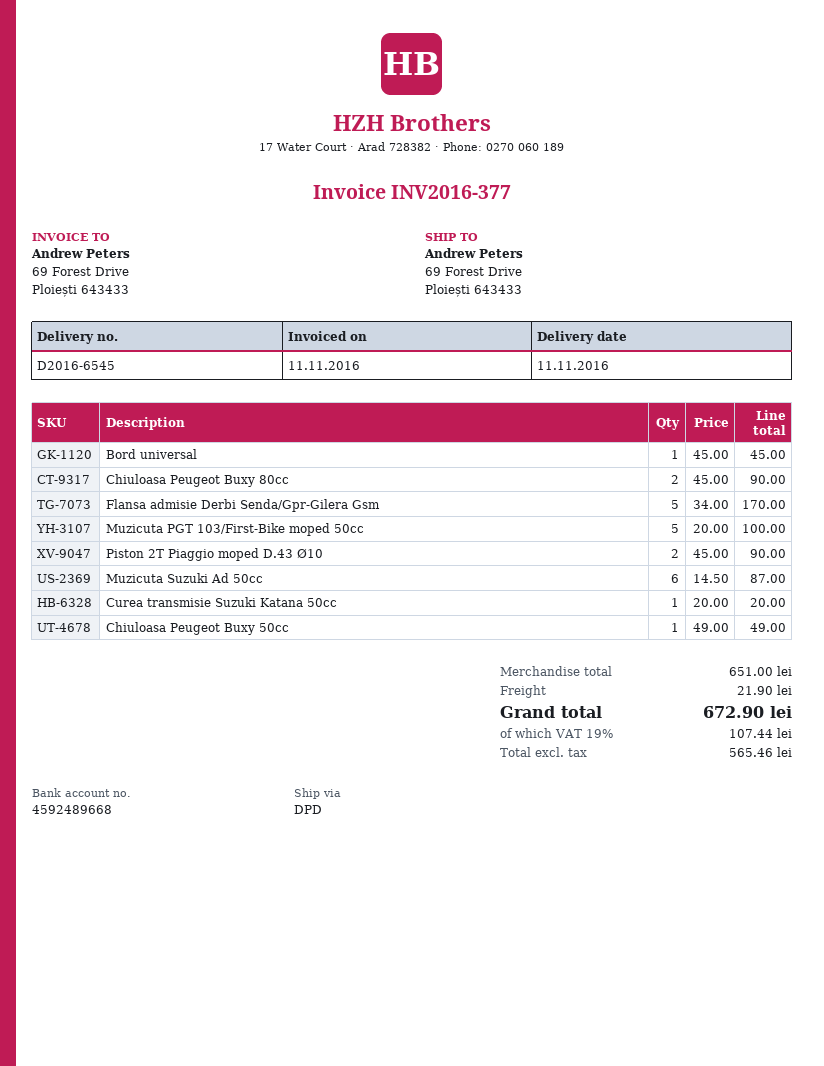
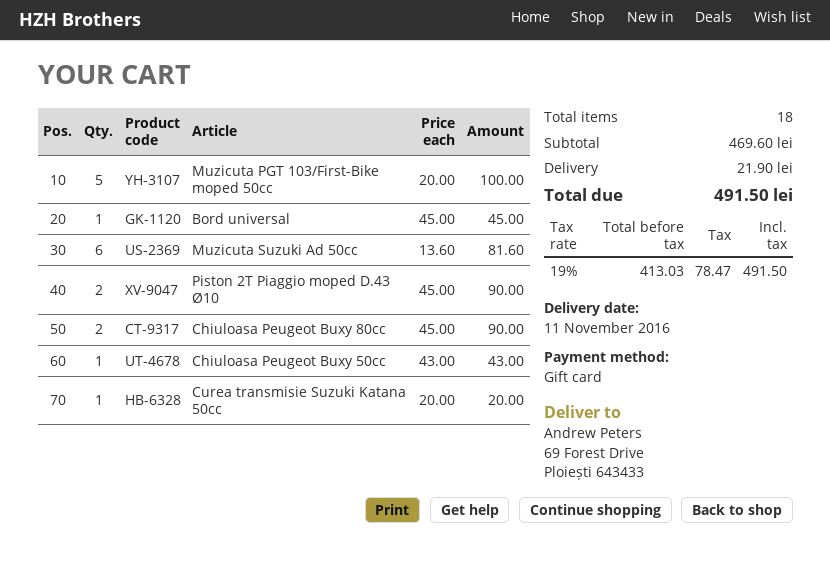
Flansa admisie Derbi Senda/Gpr-Gilera Gsm: 5 x 34.00 = 170.00 -> none
Muzicuta Suzuki Ad 50cc: 6 x 14.50 = 87.00 -> 6 x 13.60 = 81.60
Chiuloasa Peugeot Buxy 50cc: 1 x 49.00 = 49.00 -> 1 x 43.00 = 43.00
subtotal: 651.00 -> 469.60
net: 565.46 -> 413.03
tax: 19% = 107.44 -> 19% = 78.47
total: 672.90 -> 491.50

